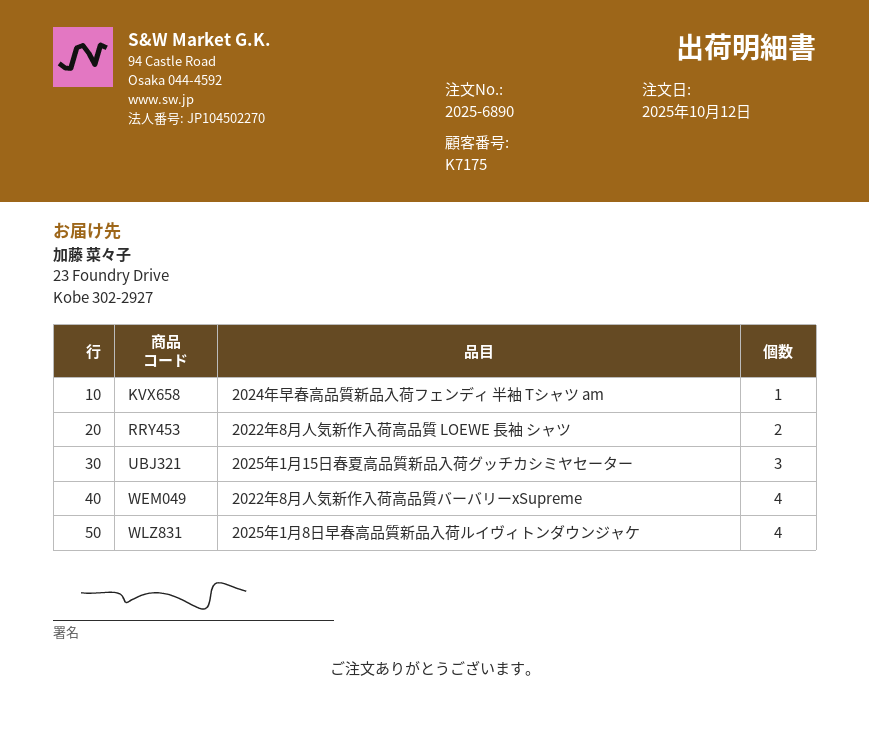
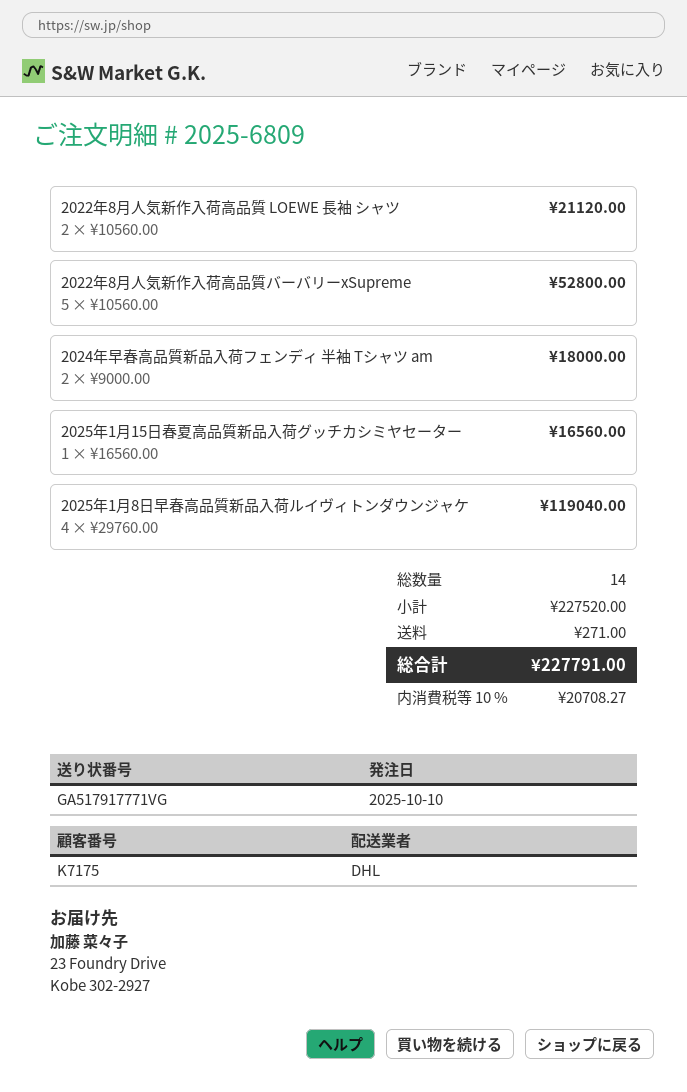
order number: 2025-6890 -> 2025-6809
order date: 2025-10-12 -> 2025-10-10
2024年早春高品質新品入荷フェンディ 半袖 Tシャツ am: 1 -> 2
2025年1月15日春夏高品質新品入荷グッチカシミヤセーター: 3 -> 1
2022年8月人気新作入荷高品質バーバリーxSupreme: 4 -> 5

